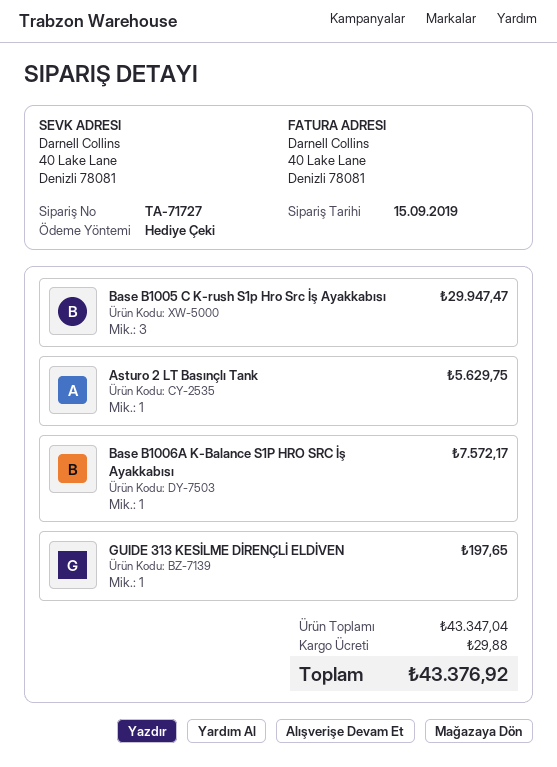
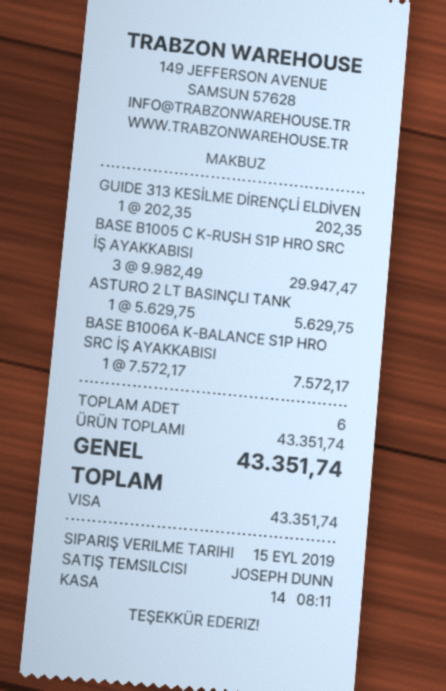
payment method: gift card -> Visa
GUIDE 313 KESİLME DİRENÇLİ ELDİVEN: 1 for 197.65 -> 1 for 202.35
subtotal: 43347.04 -> 43351.74
shipping: 29.88 -> none
total: 43376.92 -> 43351.74

